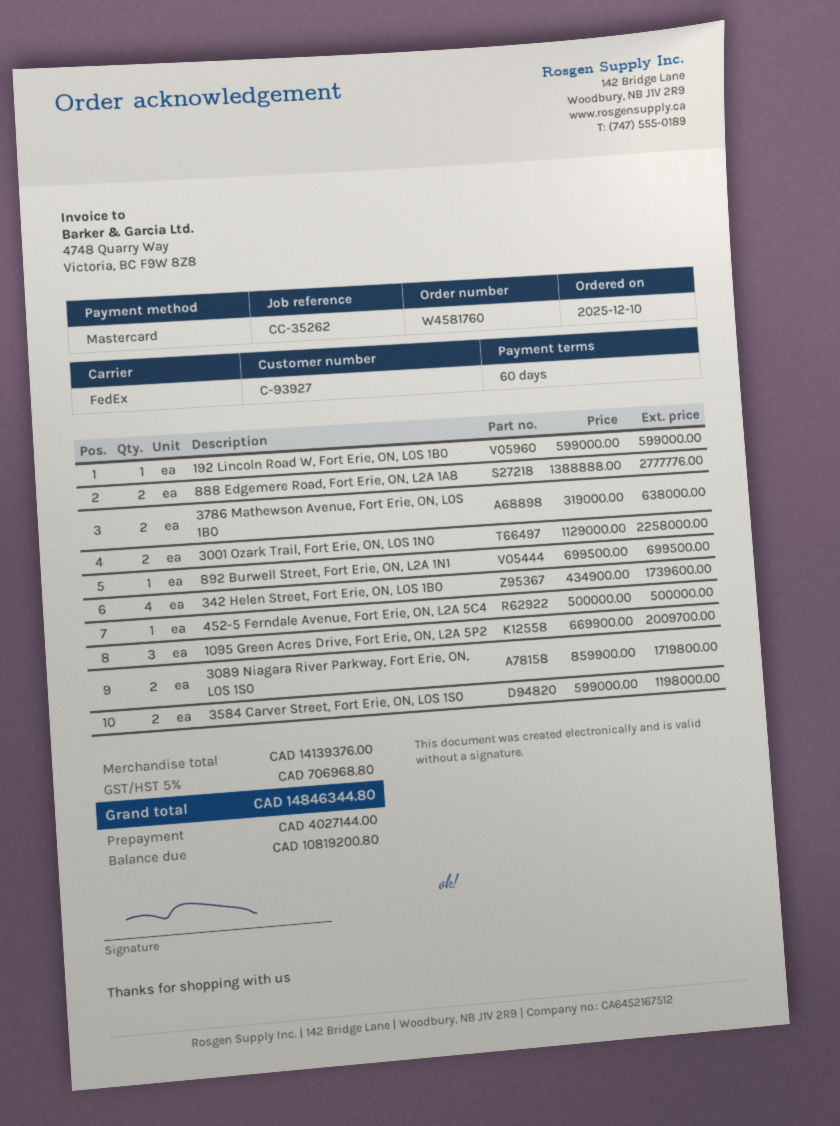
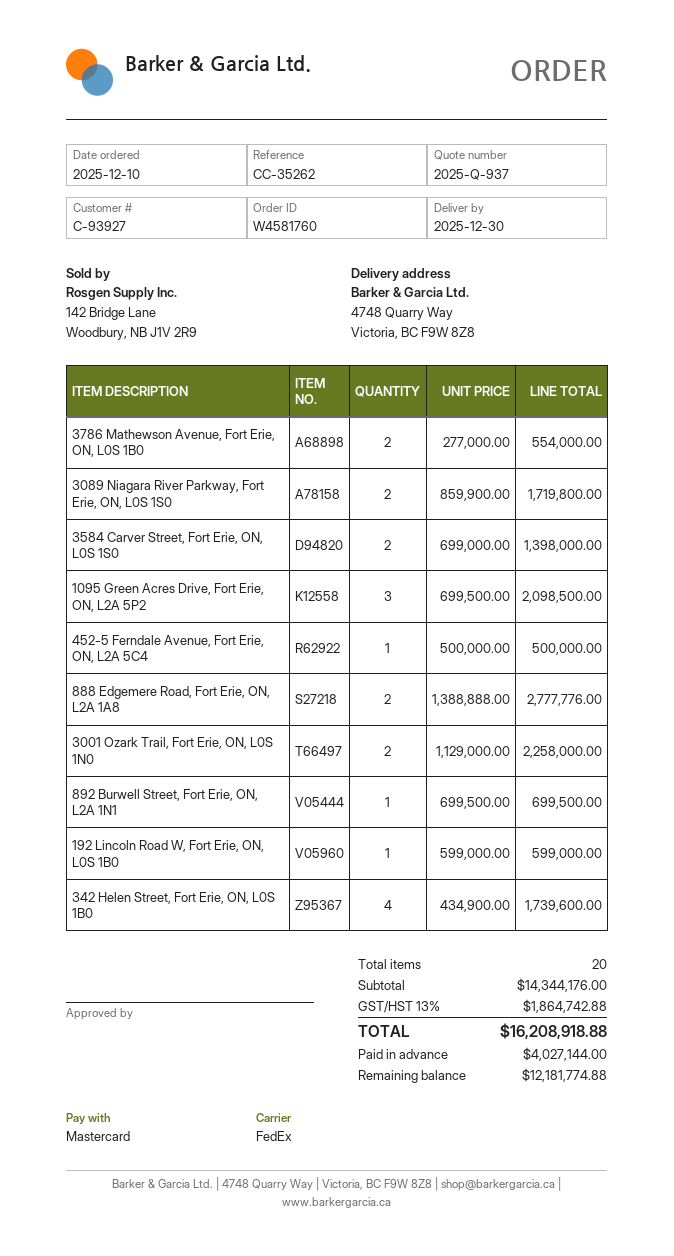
3786 Mathewson Avenue, Fort Erie, ON, L0S 1B0: 2 x 319000.00 = 638000.00 -> 2 x 277000.00 = 554000.00
1095 Green Acres Drive, Fort Erie, ON, L2A 5P2: 3 x 669900.00 = 2009700.00 -> 3 x 699500.00 = 2098500.00
3584 Carver Street, Fort Erie, ON, L0S 1S0: 2 x 599000.00 = 1198000.00 -> 2 x 699000.00 = 1398000.00
subtotal: 14139376.00 -> 14344176.00
tax: 5% = 706968.80 -> 13% = 1864742.88
total: 14846344.80 -> 16208918.88
balance: 10819200.80 -> 12181774.88

